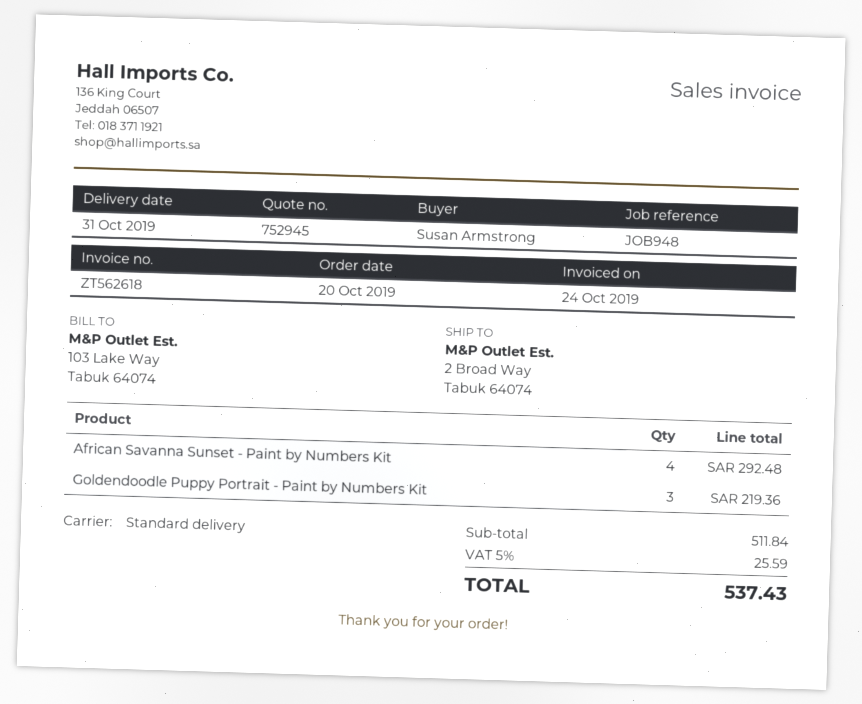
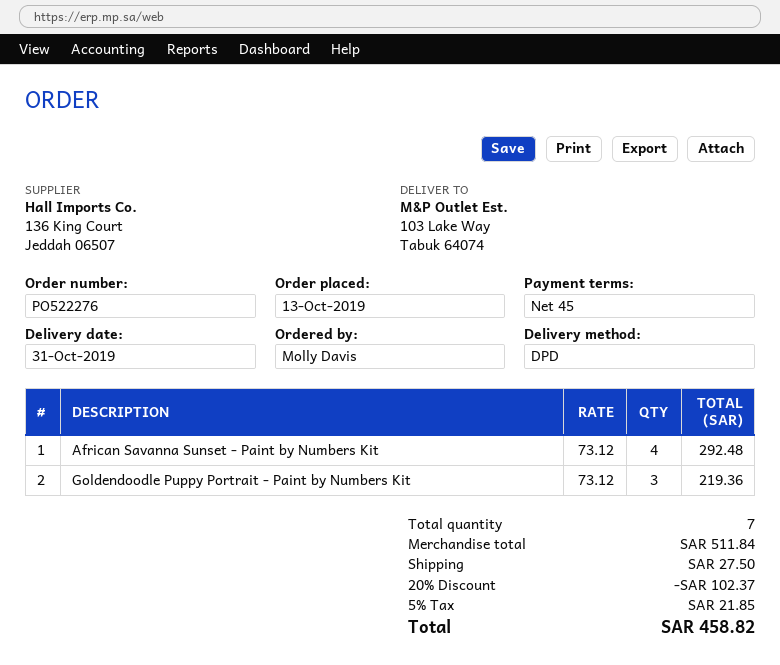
order date: 2019-10-20 -> 2019-10-13
ordered by: Susan Armstrong -> Molly Davis
shipping method: standard -> DPD
ship to: 2 Broad Way, Tabuk 64074 -> 103 Lake Way, Tabuk 64074
discount: none -> 20% = 102.37
shipping: none -> 27.50
tax: 5% = 25.59 -> 5% = 21.85
total: 537.43 -> 458.82

